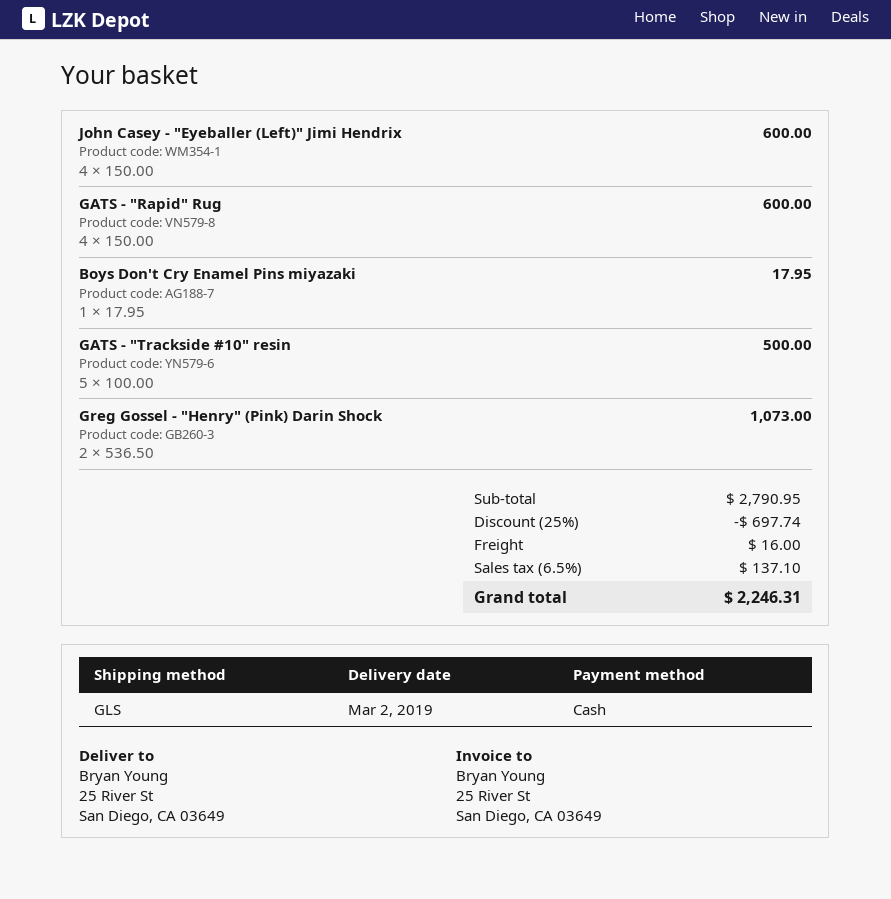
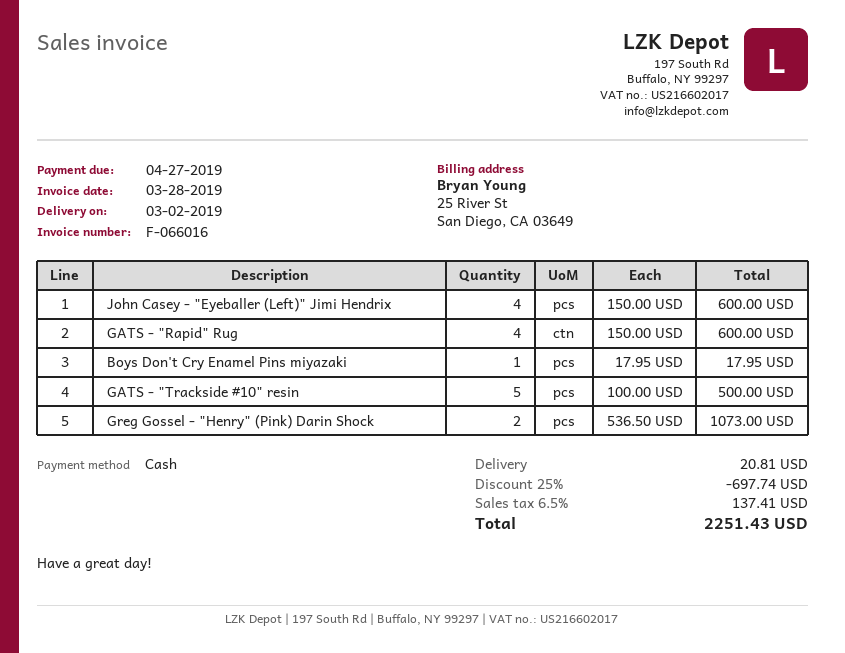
shipping: 16.00 -> 20.81
tax: 6.5% = 137.10 -> 6.5% = 137.41
total: 2246.31 -> 2251.43

